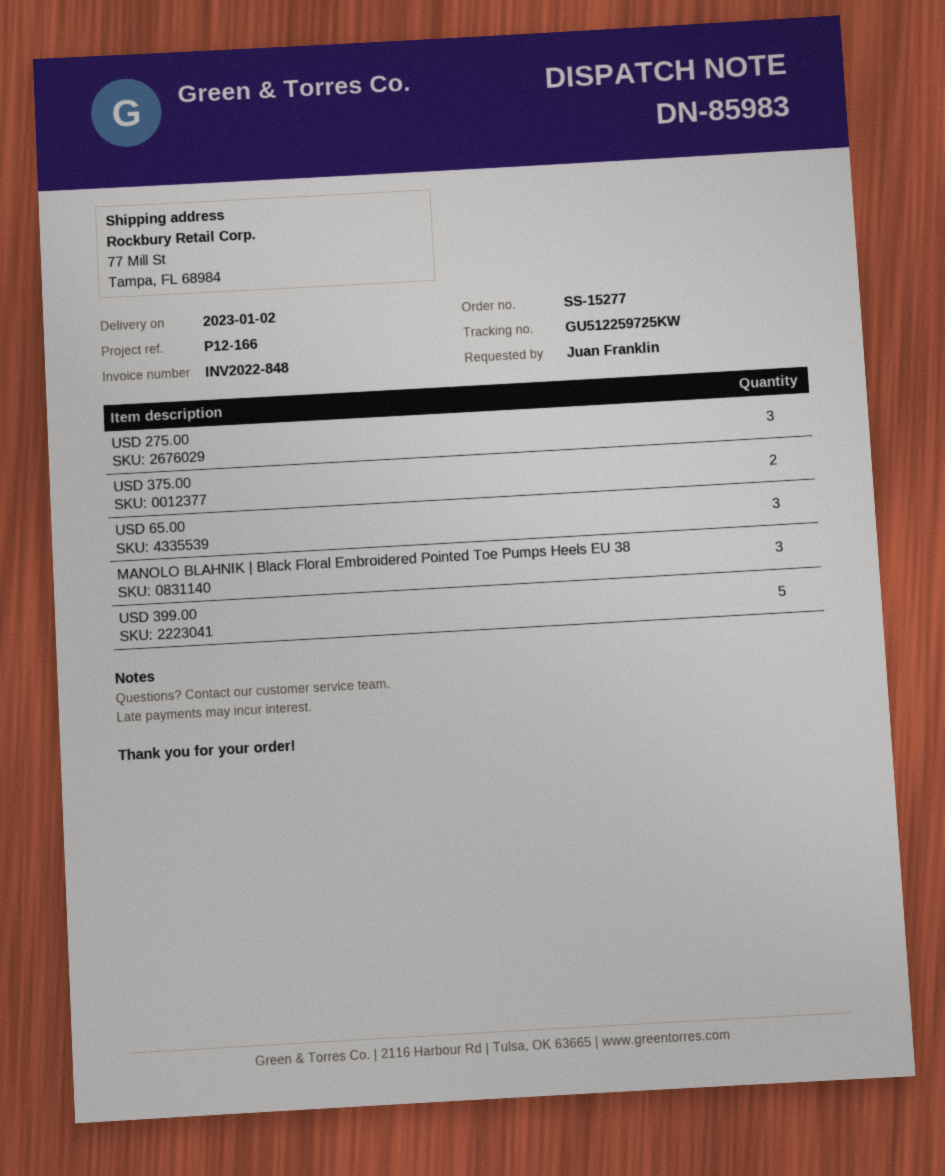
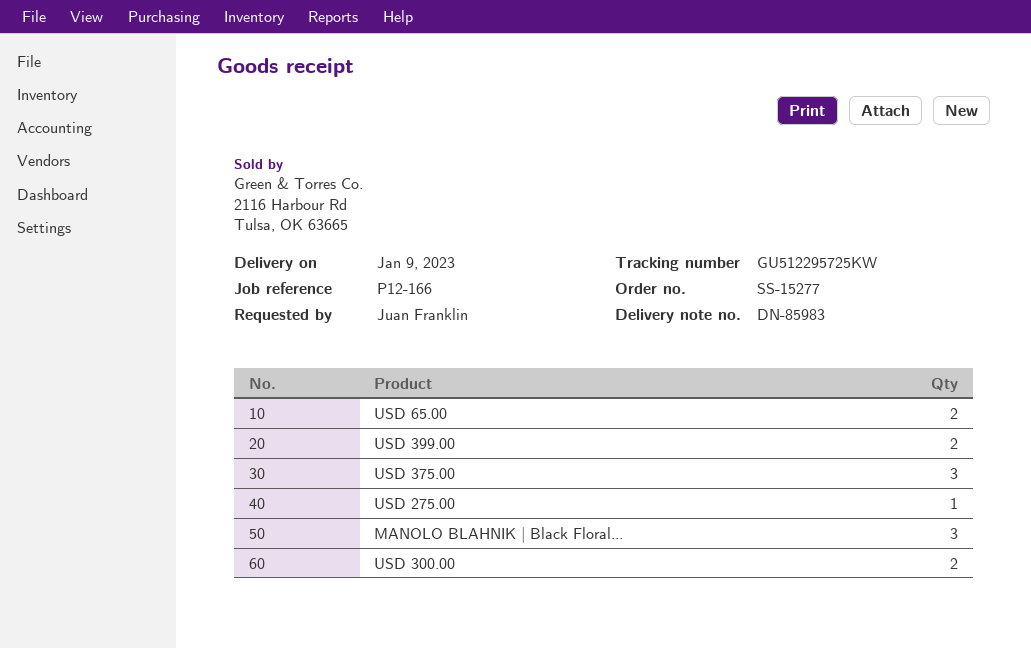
delivery date: 2023-01-02 -> 2023-01-09
tracking number: GU512259725KW -> GU512295725KW
USD 275.00: 3 -> 1
USD 375.00: 2 -> 3
USD 65.00: 3 -> 2
USD 399.00: 5 -> 2
USD 300.00: none -> 2

